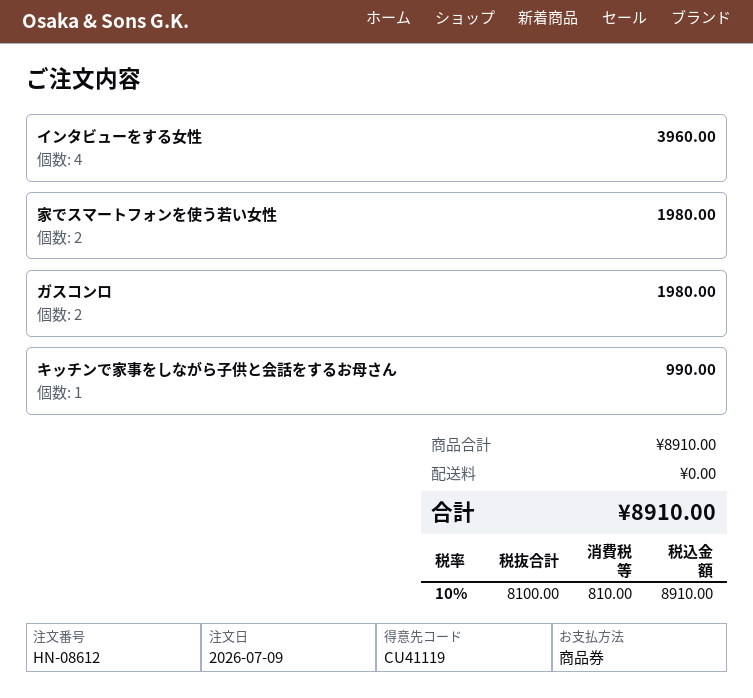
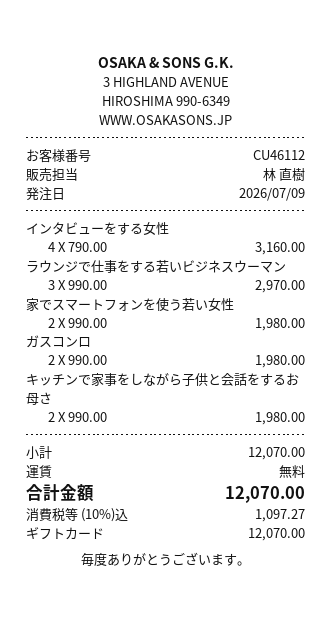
customer number: CU41119 -> CU46112
インタビューをする女性: 4 for 3960.00 -> 4 for 3160.00
キッチンで家事をしながら子供と会話をするお母さん: 1 for 990.00 -> 2 for 1980.00
ラウンジで仕事をする若いビジネスウーマン: none -> 3 for 2970.00
subtotal: 8910.00 -> 12070.00
tax: 10% = 810.00 -> 10% = 1097.27
total: 8910.00 -> 12070.00

